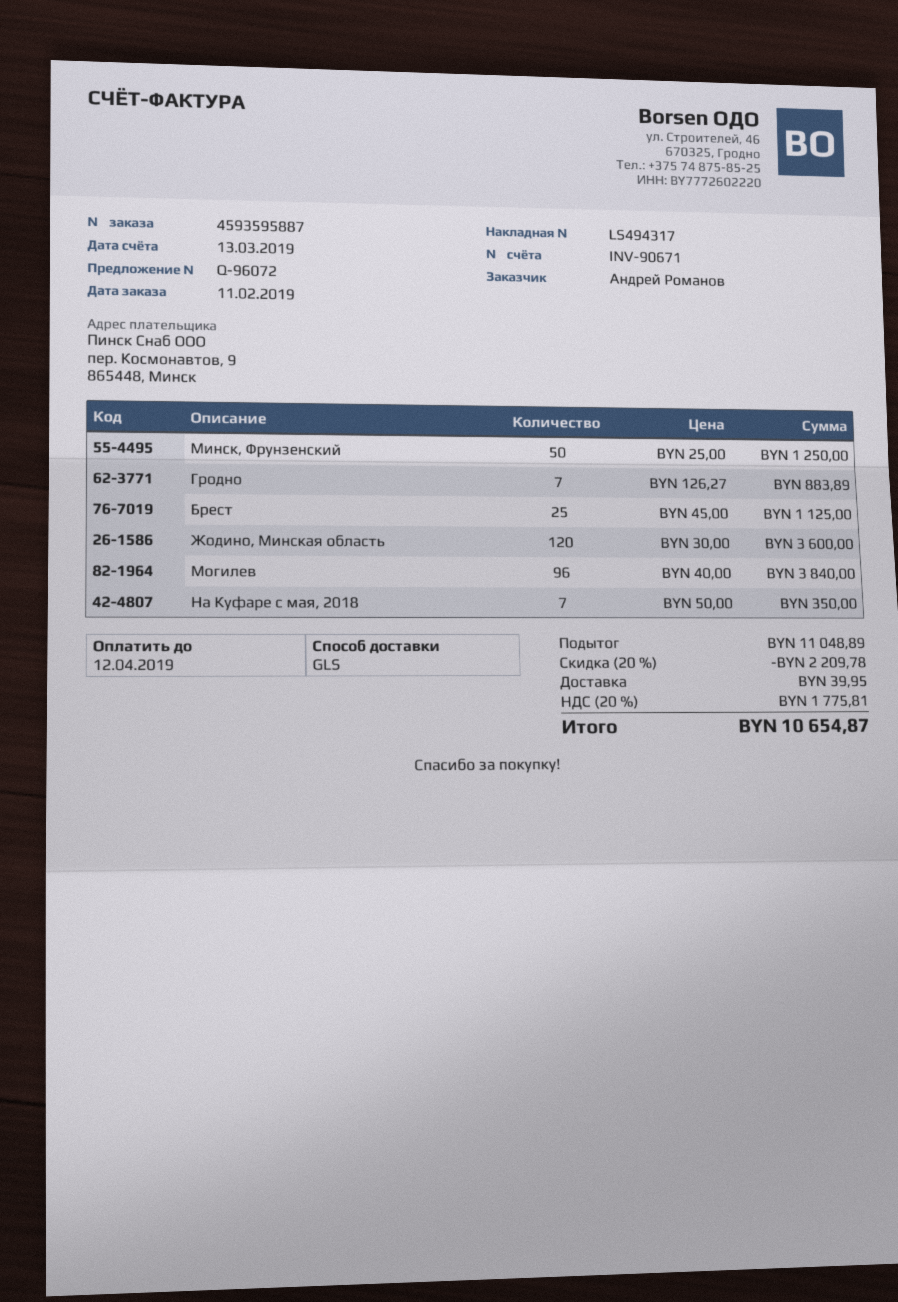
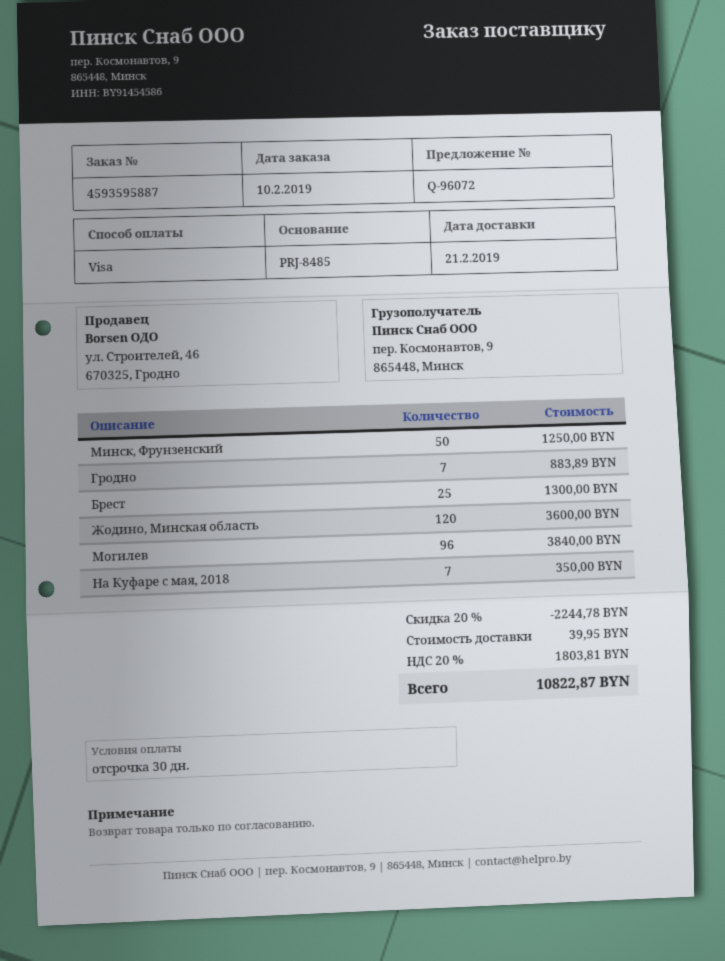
order date: 2019-02-11 -> 2019-02-10
Брест: 25 for 1125.00 -> 25 for 1300.00
discount: 20% = 2209.78 -> 20% = 2244.78
tax: 20% = 1775.81 -> 20% = 1803.81
total: 10654.87 -> 10822.87

